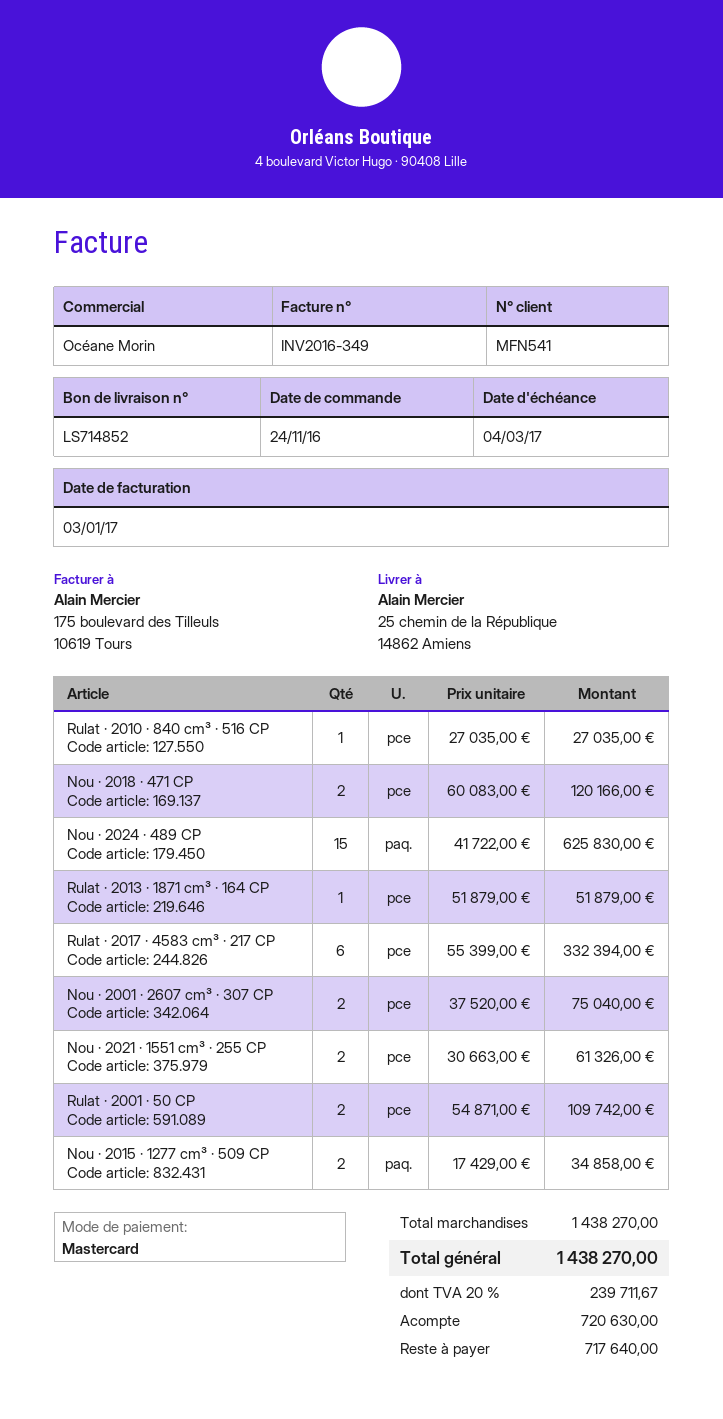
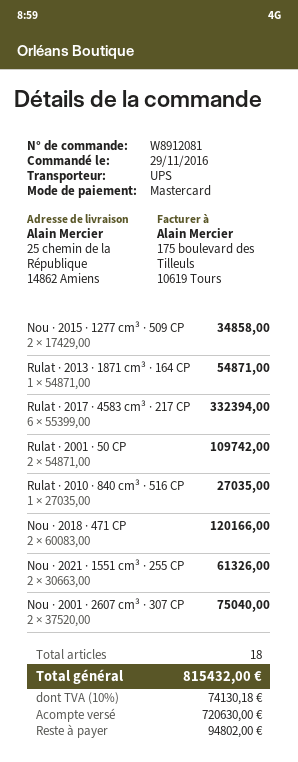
order date: 2016-11-24 -> 2016-11-29
Nou · 2024 · 489 CP: 15 x 41722.00 = 625830.00 -> none
Rulat · 2013 · 1871 cm³ · 164 CP: 1 x 51879.00 = 51879.00 -> 1 x 54871.00 = 54871.00
tax: 20% = 239711.67 -> 10% = 74130.18
total: 1438270.00 -> 815432.00
balance: 717640.00 -> 94802.00

